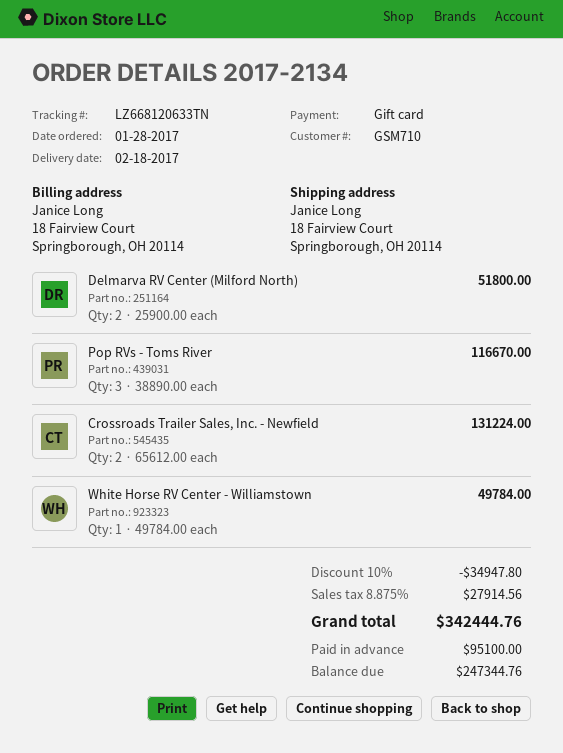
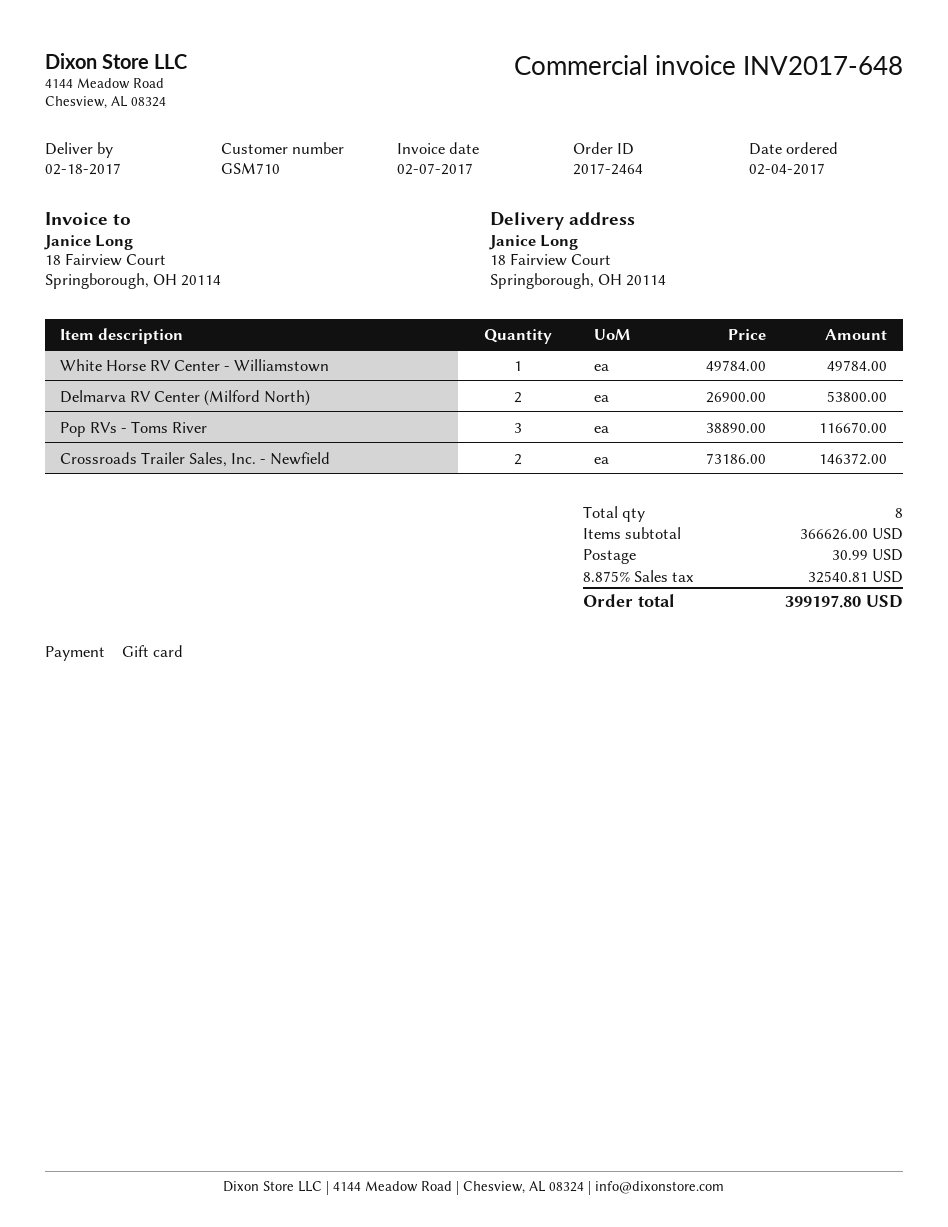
order number: 2017-2134 -> 2017-2464
order date: 2017-01-28 -> 2017-02-04
Delmarva RV Center (Milford North): 2 x 25900.00 = 51800.00 -> 2 x 26900.00 = 53800.00
Crossroads Trailer Sales, Inc. - Newfield: 2 x 65612.00 = 131224.00 -> 2 x 73186.00 = 146372.00
discount: 10% = 34947.80 -> none
shipping: none -> 30.99
tax: 8.875% = 27914.56 -> 8.875% = 32540.81
total: 342444.76 -> 399197.80

